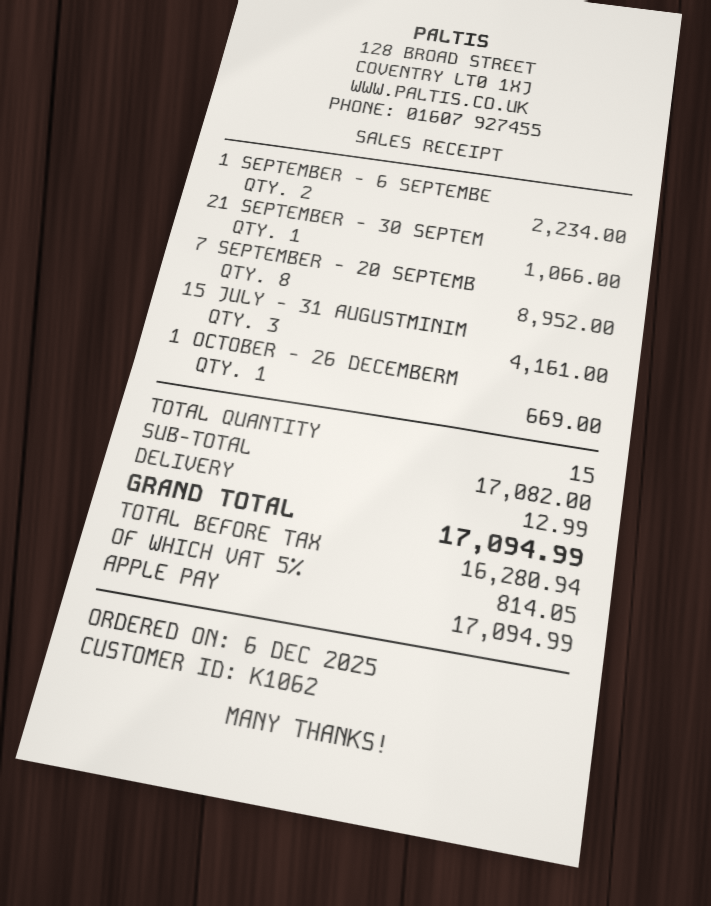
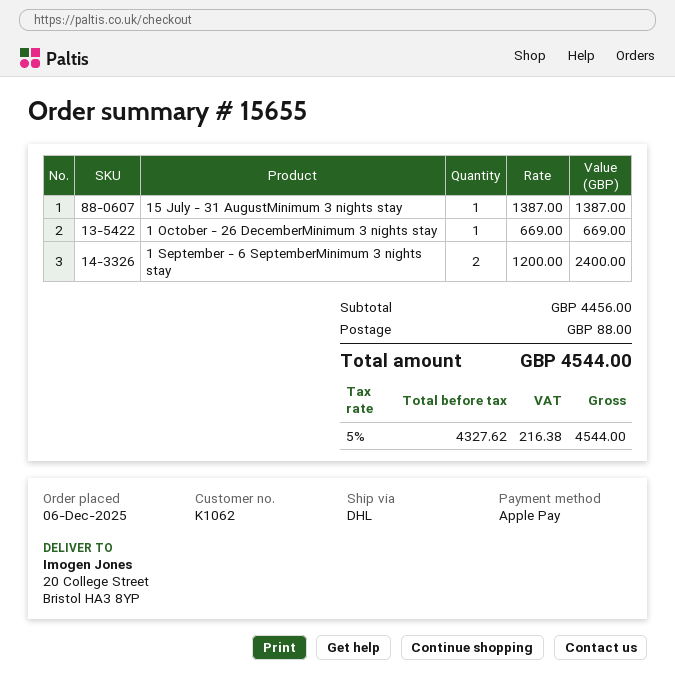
1 SEPTEMBER - 6 SEPTEMBE: 2 for 2234.00 -> 2 for 2400.00
21 SEPTEMBER - 30 SEPTEM: 1 for 1066.00 -> none
7 SEPTEMBER - 20 SEPTEMB: 8 for 8952.00 -> none
15 JULY - 31 AUGUSTMINIM: 3 for 4161.00 -> 1 for 1387.00
subtotal: 17082.00 -> 4456.00
shipping: 12.99 -> 88.00
net: 16280.94 -> 4327.62
tax: 5% = 814.05 -> 5% = 216.38
total: 17094.99 -> 4544.00

